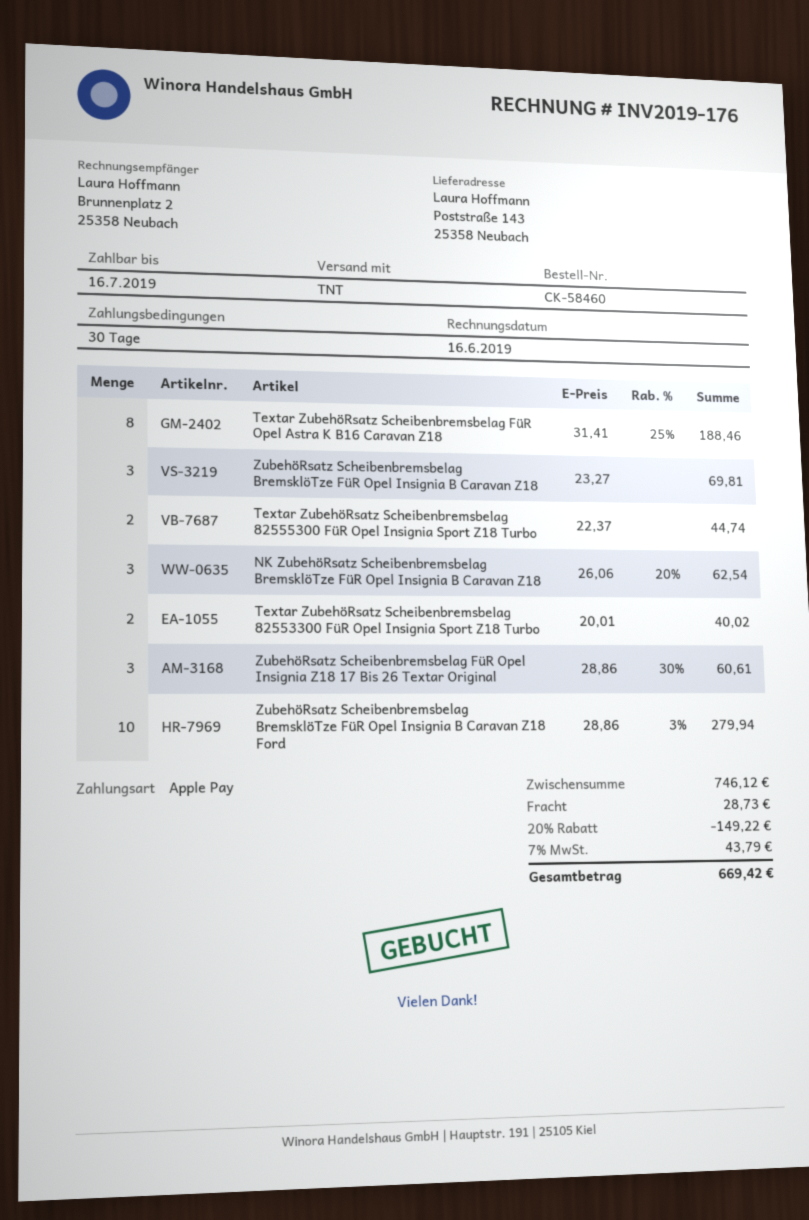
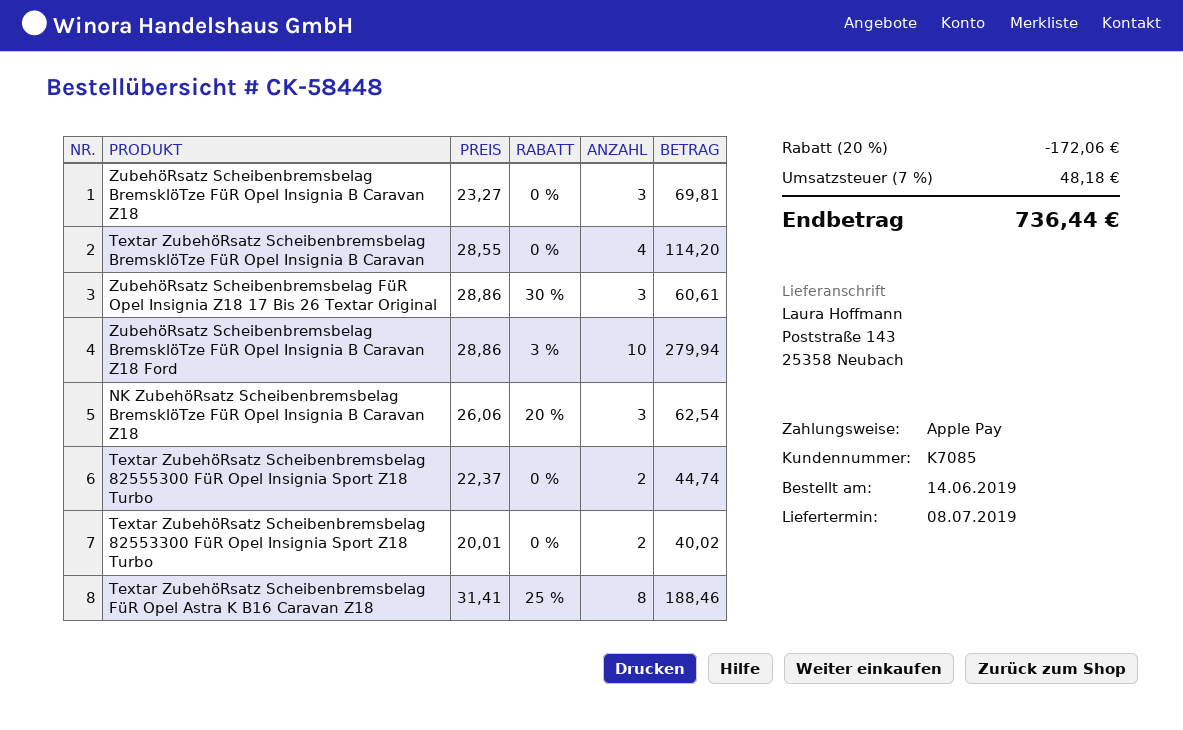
order number: CK-58460 -> CK-58448
Textar ZubehöRsatz Scheibenbremsbelag BremsklöTze FüR Opel Insignia B Caravan: none -> 4 x 28.55 = 114.20
discount: 20% = 149.22 -> 20% = 172.06
shipping: 28.73 -> none
tax: 7% = 43.79 -> 7% = 48.18
total: 669.42 -> 736.44

